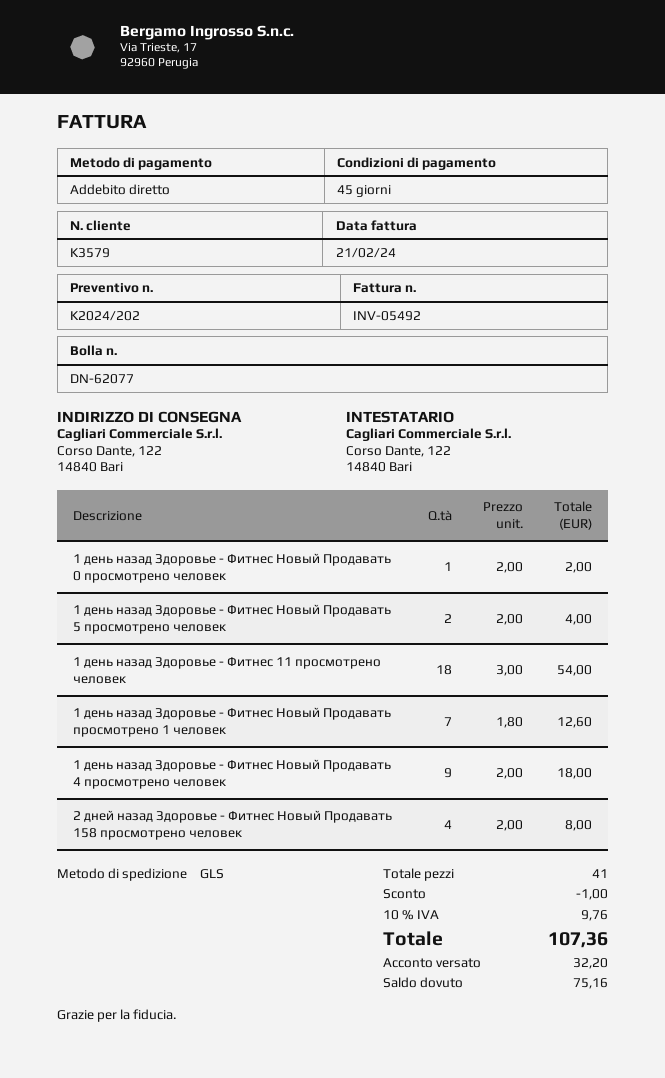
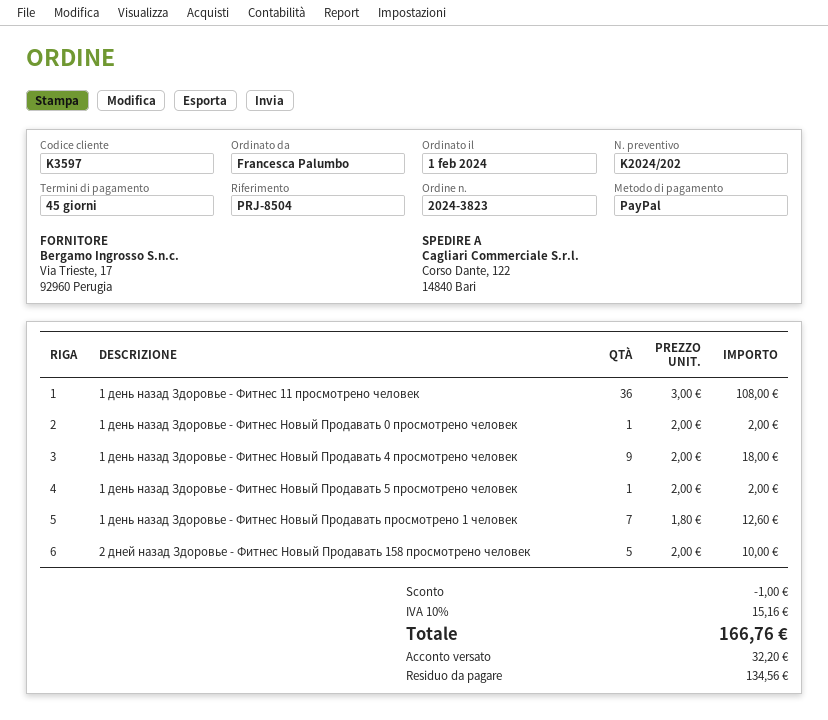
customer number: K3579 -> K3597
payment method: direct debit -> PayPal
1 день назад Здоровье - Фитнес Новый Продавать 5 просмотрено человек: 2 x 2.00 = 4.00 -> 1 x 2.00 = 2.00
1 день назад Здоровье - Фитнес 11 просмотрено человек: 18 x 3.00 = 54.00 -> 36 x 3.00 = 108.00
2 дней назад Здоровье - Фитнес Новый Продавать 158 просмотрено человек: 4 x 2.00 = 8.00 -> 5 x 2.00 = 10.00
tax: 10% = 9.76 -> 10% = 15.16
total: 107.36 -> 166.76
balance: 75.16 -> 134.56

